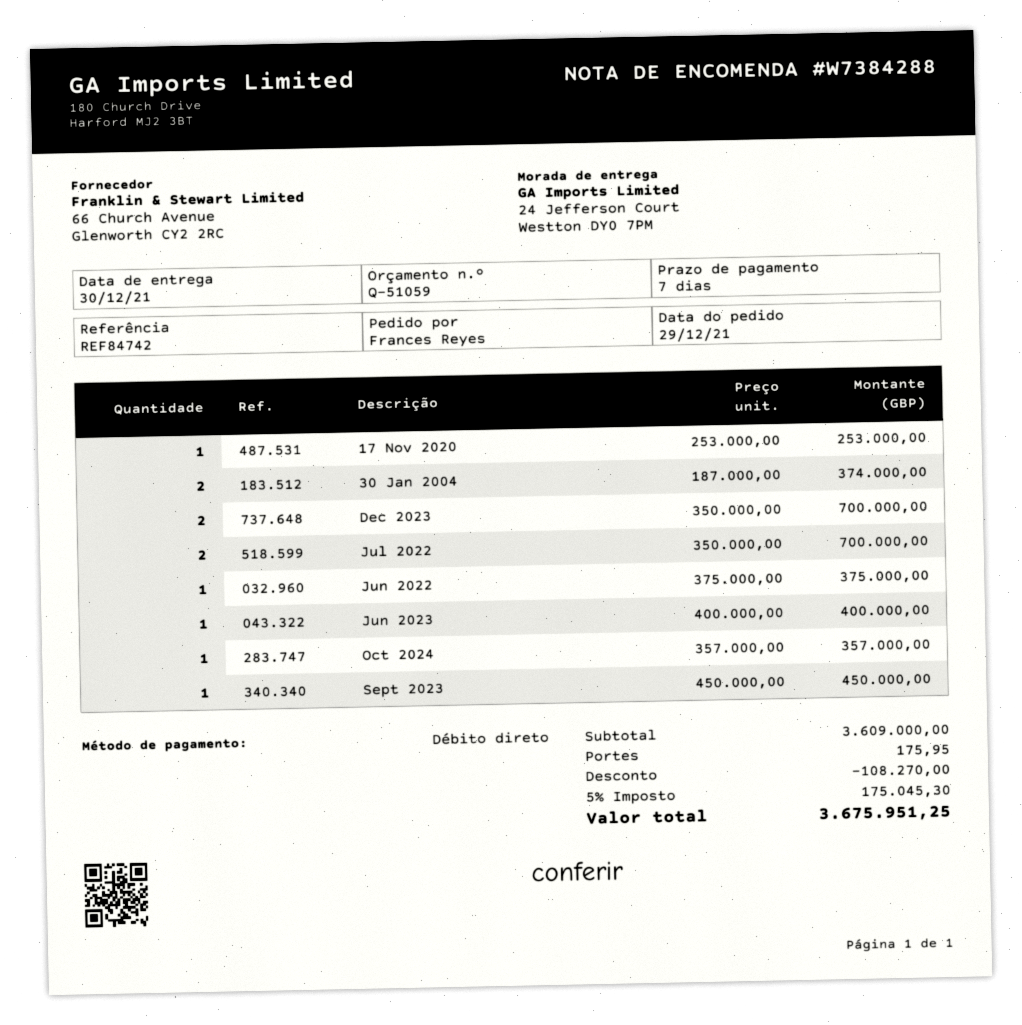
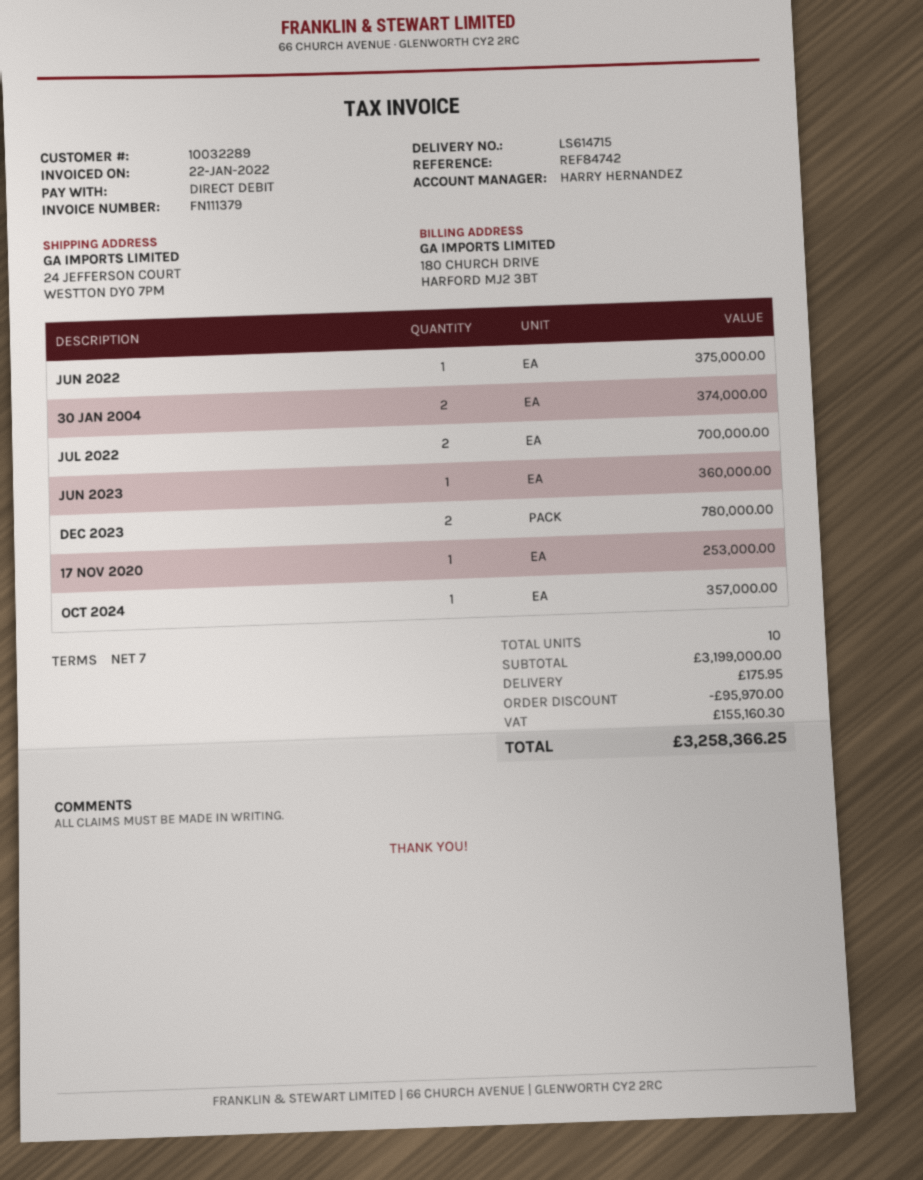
Dec 2023: 2 for 700000.00 -> 2 for 780000.00
Jun 2023: 1 for 400000.00 -> 1 for 360000.00
Sept 2023: 1 for 450000.00 -> none
subtotal: 3609000.00 -> 3199000.00
discount: 108270.00 -> 95970.00
tax: 175045.30 -> 155160.30
total: 3675951.25 -> 3258366.25

